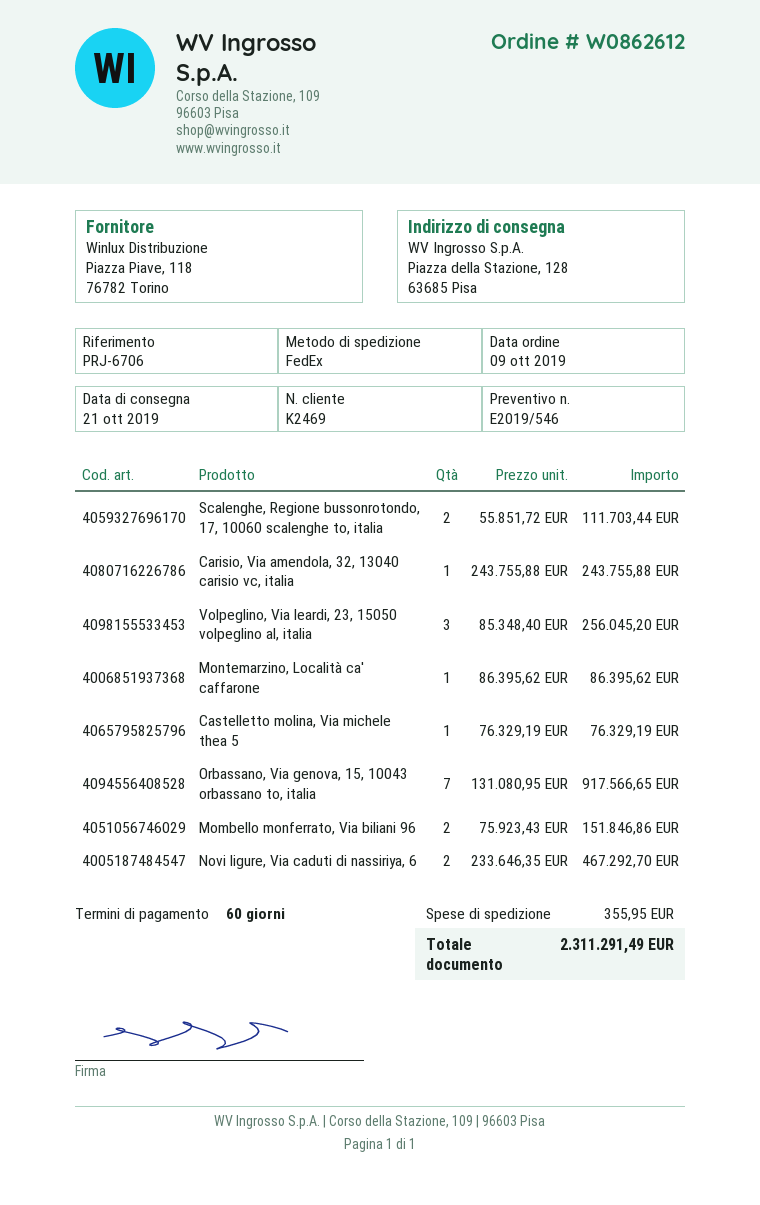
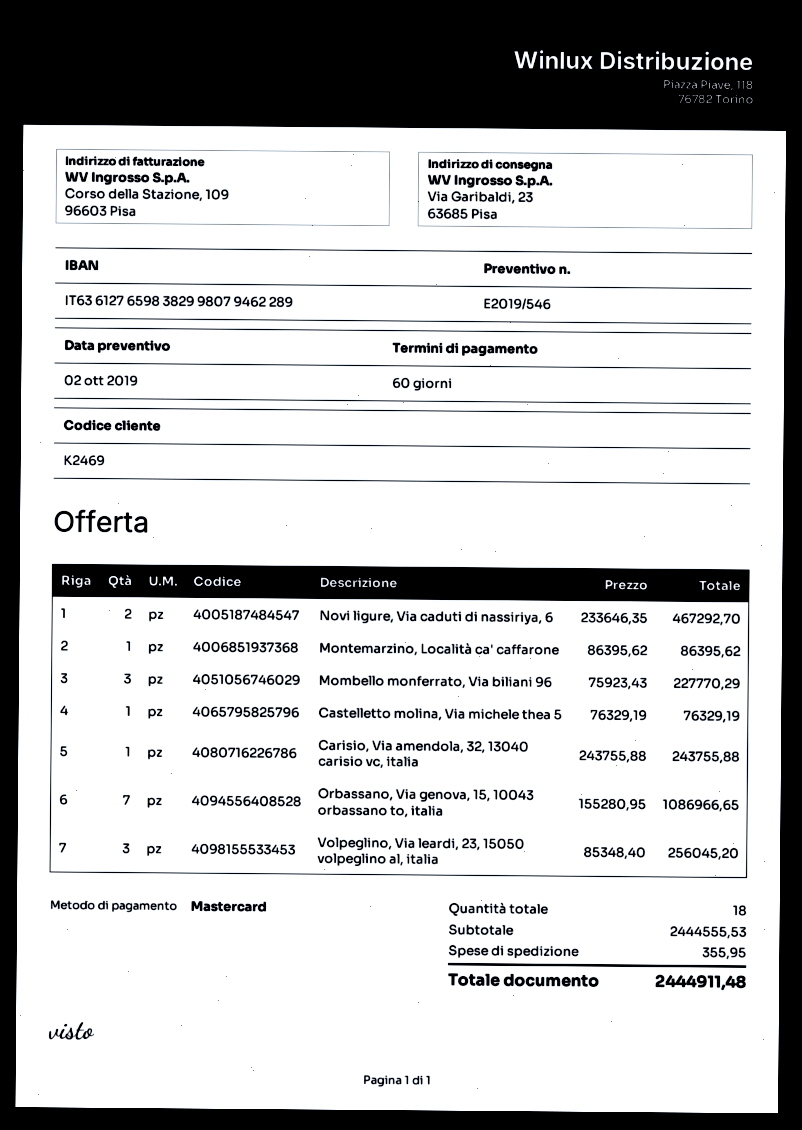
ship to: Piazza della Stazione, 128, 63685 Pisa -> Via Garibaldi, 23, 63685 Pisa
Scalenghe, Regione bussonrotondo, 17, 10060 scalenghe to, italia: 2 x 55851.72 = 111703.44 -> none
Orbassano, Via genova, 15, 10043 orbassano to, italia: 7 x 131080.95 = 917566.65 -> 7 x 155280.95 = 1086966.65
Mombello monferrato, Via biliani 96: 2 x 75923.43 = 151846.86 -> 3 x 75923.43 = 227770.29
total: 2311291.49 -> 2444911.48

